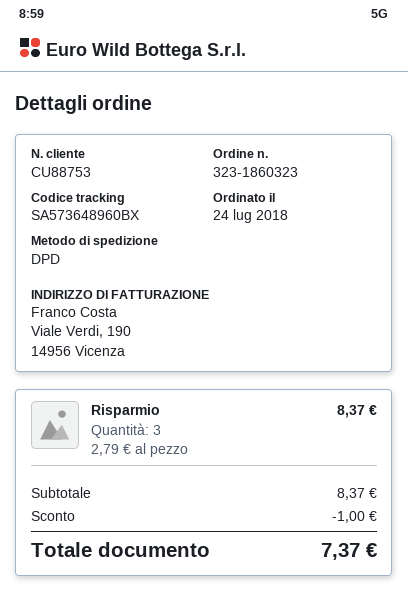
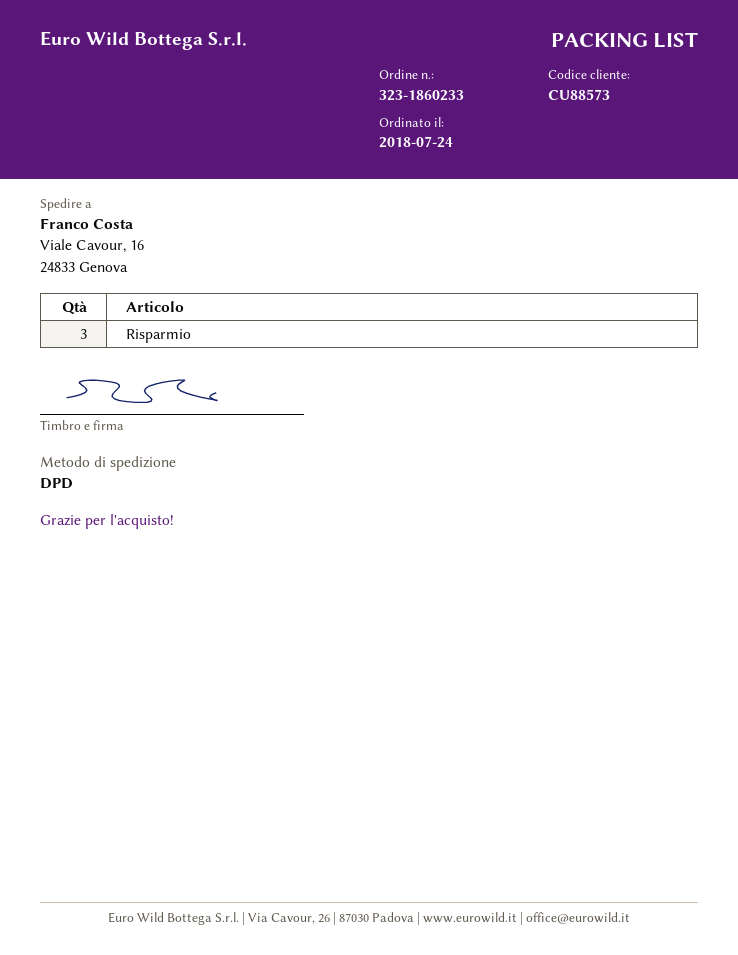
order number: 323-1860323 -> 323-1860233
customer number: CU88753 -> CU88573

